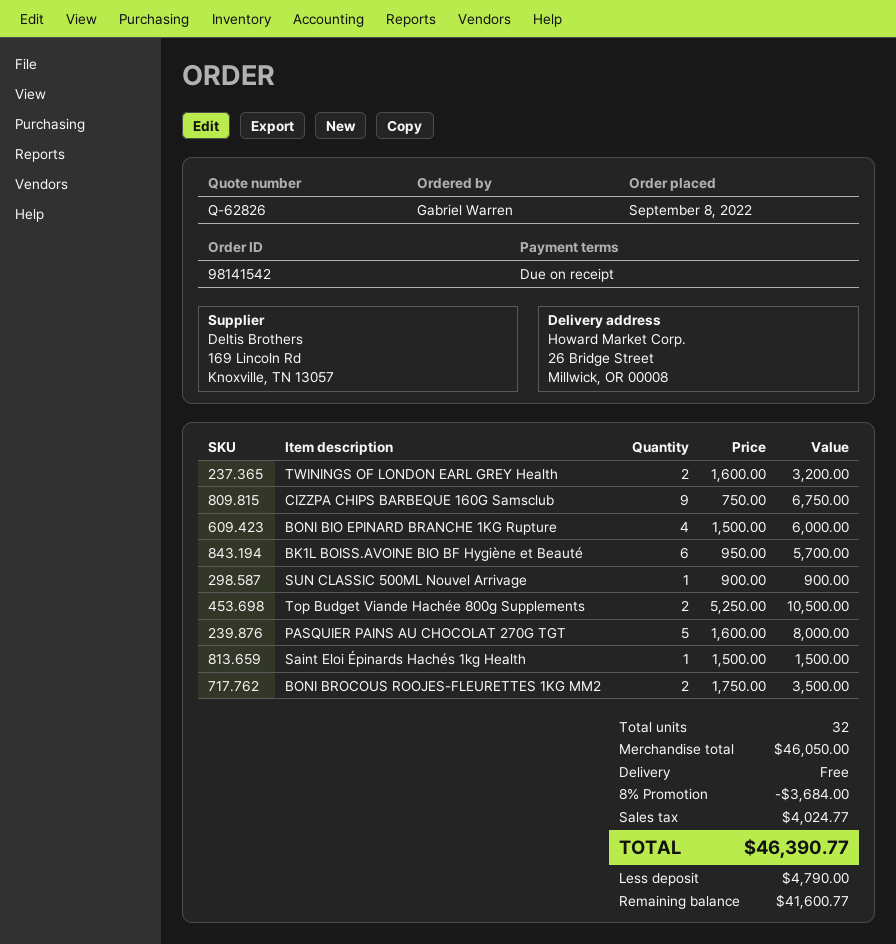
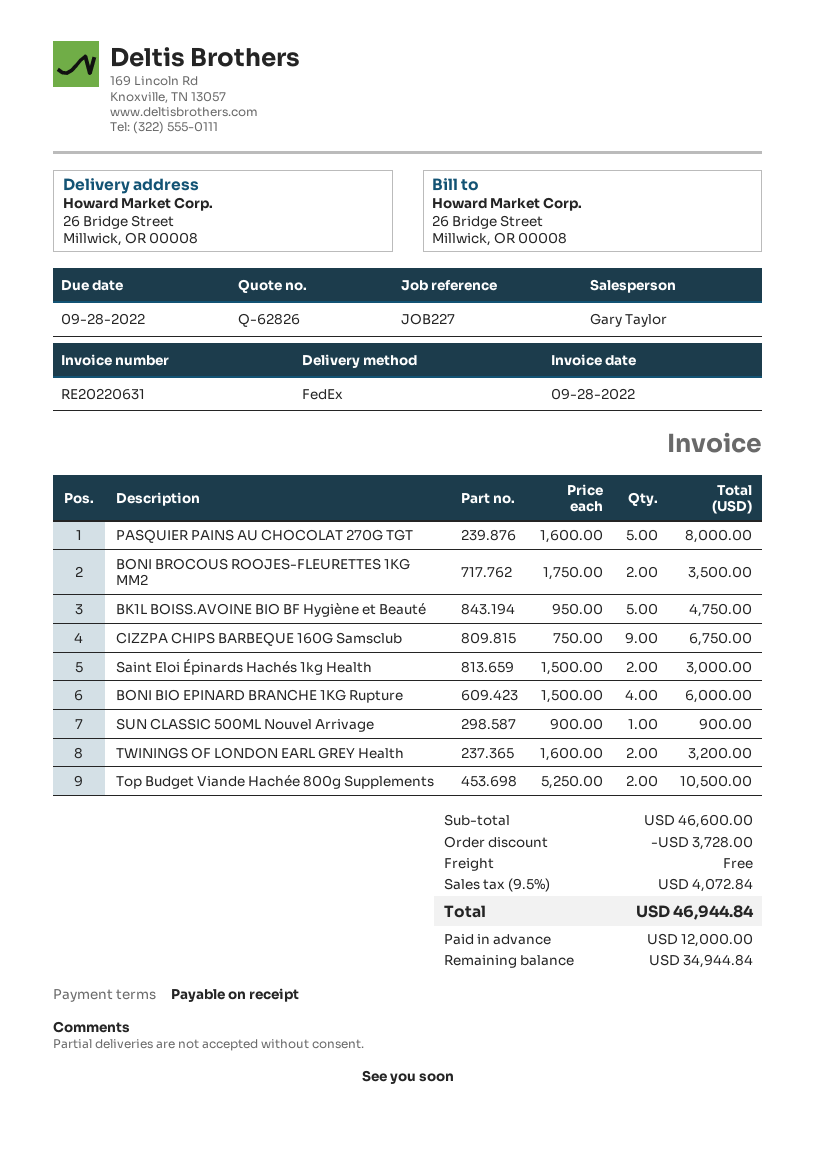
BK1L BOISS.AVOINE BIO BF Hygiène et Beauté: 6 x 950.00 = 5700.00 -> 5 x 950.00 = 4750.00
Saint Eloi Épinards Hachés 1kg Health: 1 x 1500.00 = 1500.00 -> 2 x 1500.00 = 3000.00
subtotal: 46050.00 -> 46600.00
discount: 3684.00 -> 3728.00
tax: 4024.77 -> 4072.84
total: 46390.77 -> 46944.84
deposit: 4790.00 -> 12000.00
balance: 41600.77 -> 34944.84

